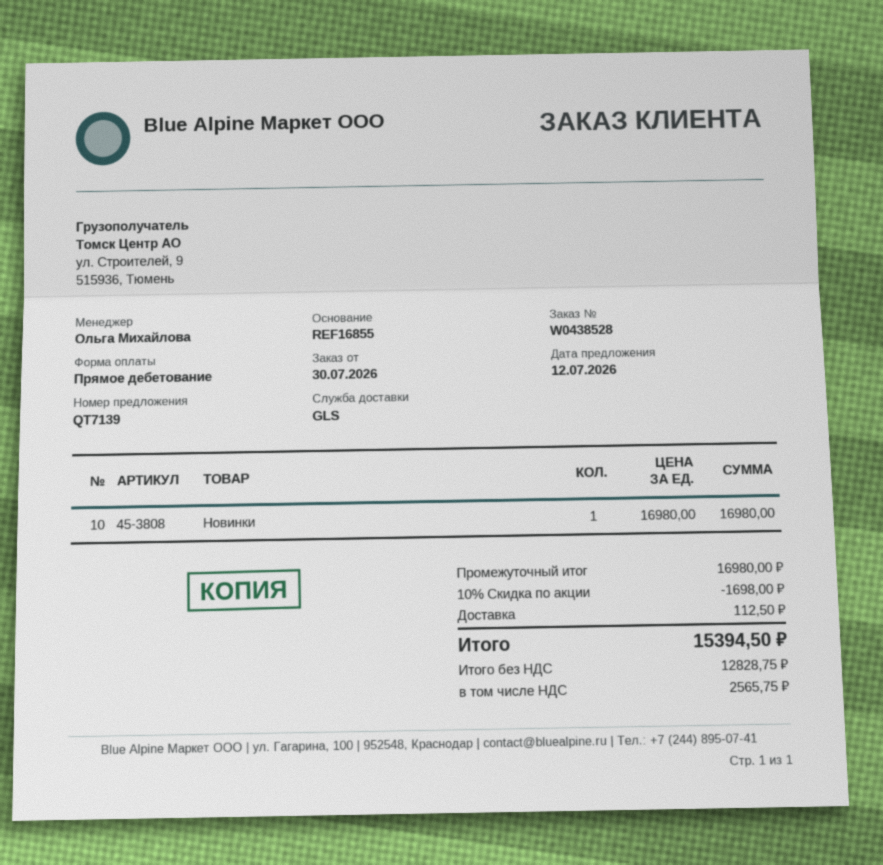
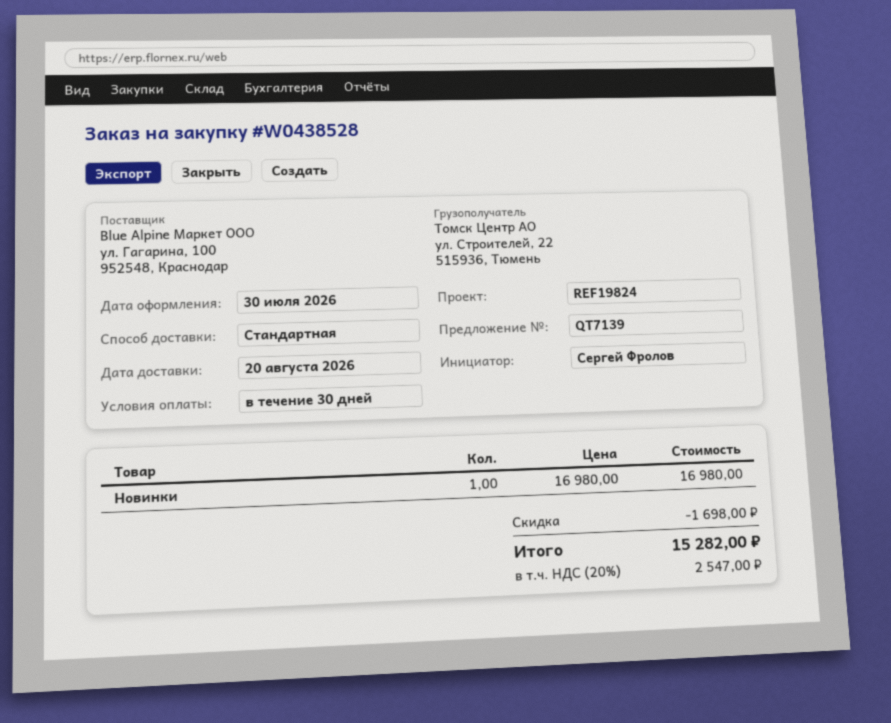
reference: REF16855 -> REF19824
shipping method: GLS -> standard
ship to: ул. Строителей, 9, 515936, Тюмень -> ул. Строителей, 22, 515936, Тюмень
shipping: 112.50 -> none
tax: 2565.75 -> 2547.00
total: 15394.50 -> 15282.00

